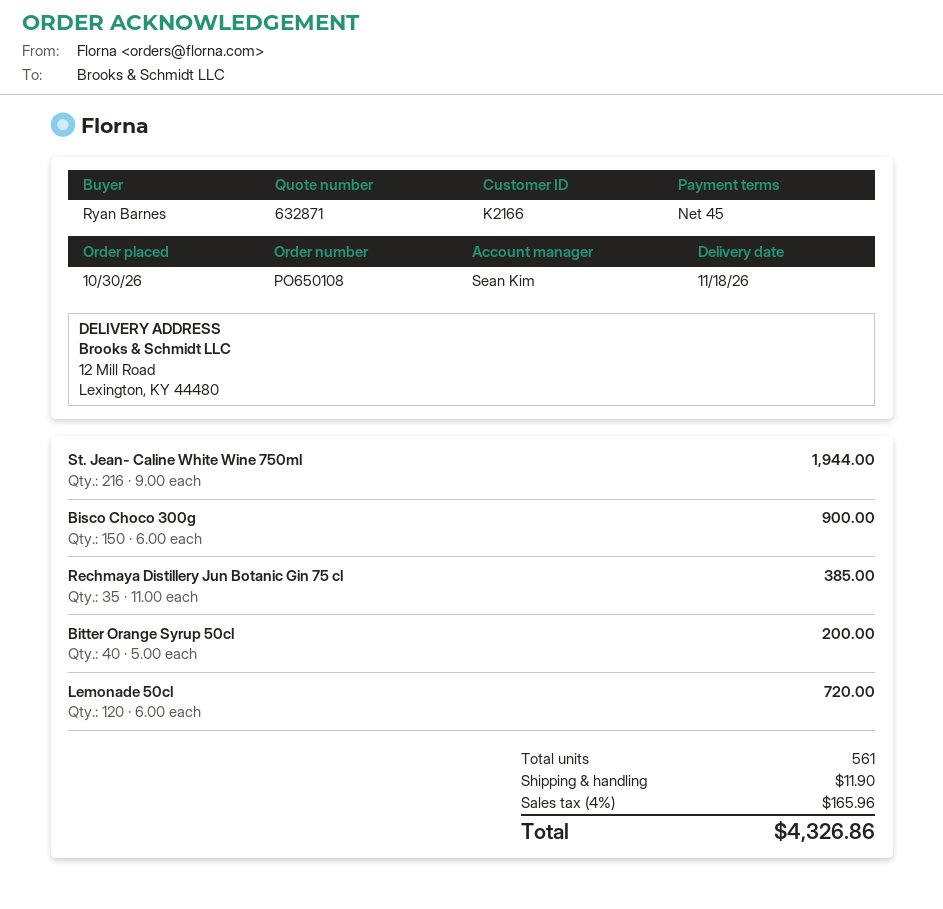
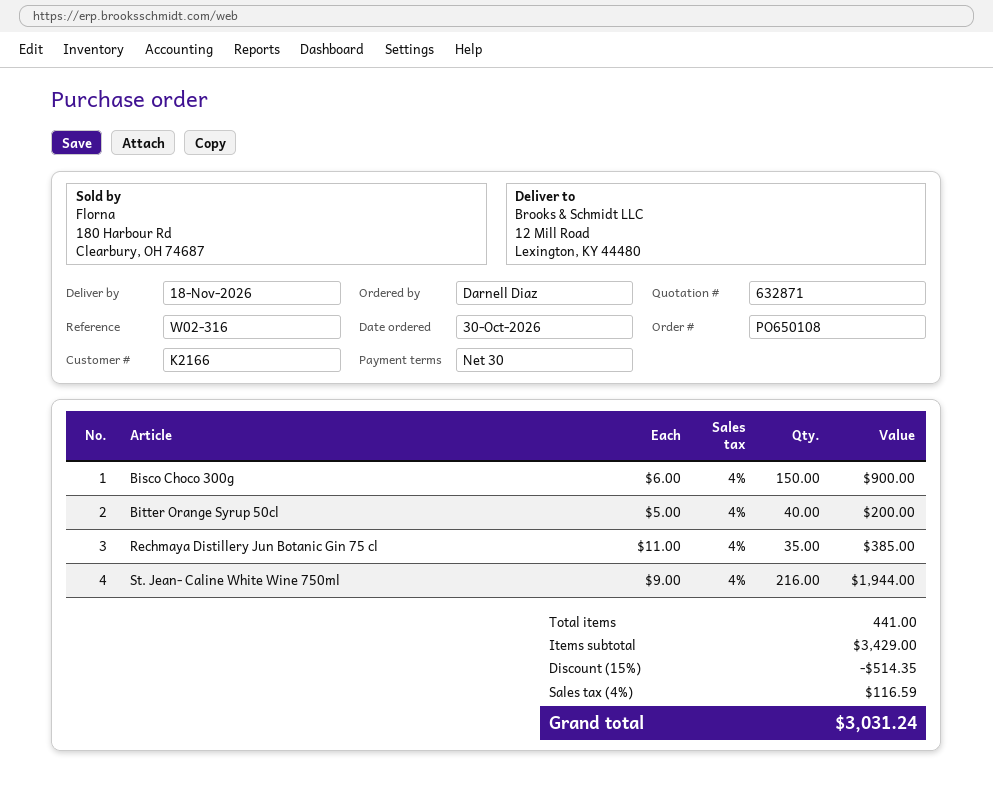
payment terms: 45 days -> 30 days
ordered by: Ryan Barnes -> Darnell Diaz
Lemonade 50cl: 120 x 6.00 = 720.00 -> none
total quantity: 561 -> 441
discount: none -> 15% = 514.35
shipping: 11.90 -> none
tax: 4% = 165.96 -> 4% = 116.59
total: 4326.86 -> 3031.24

